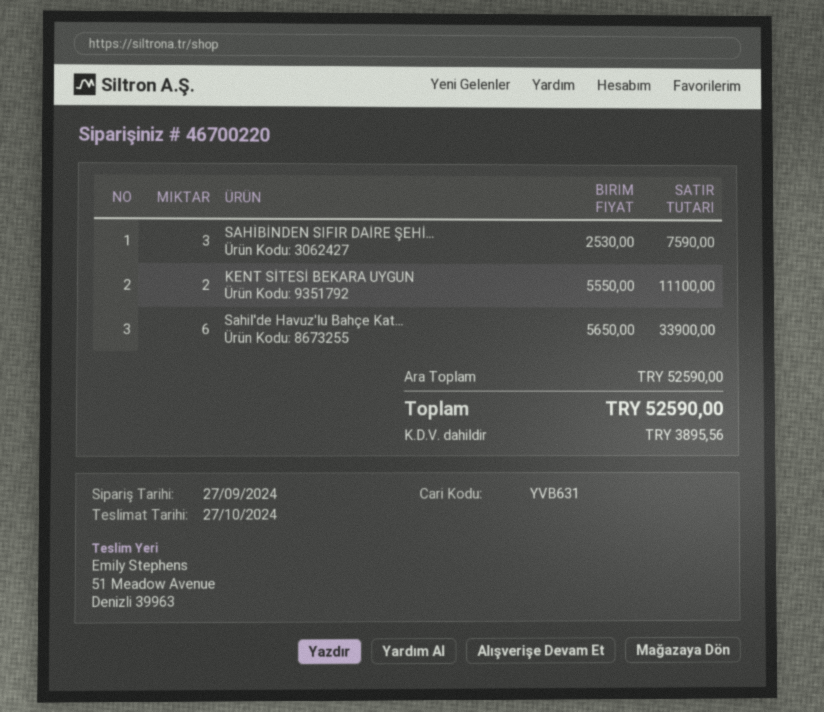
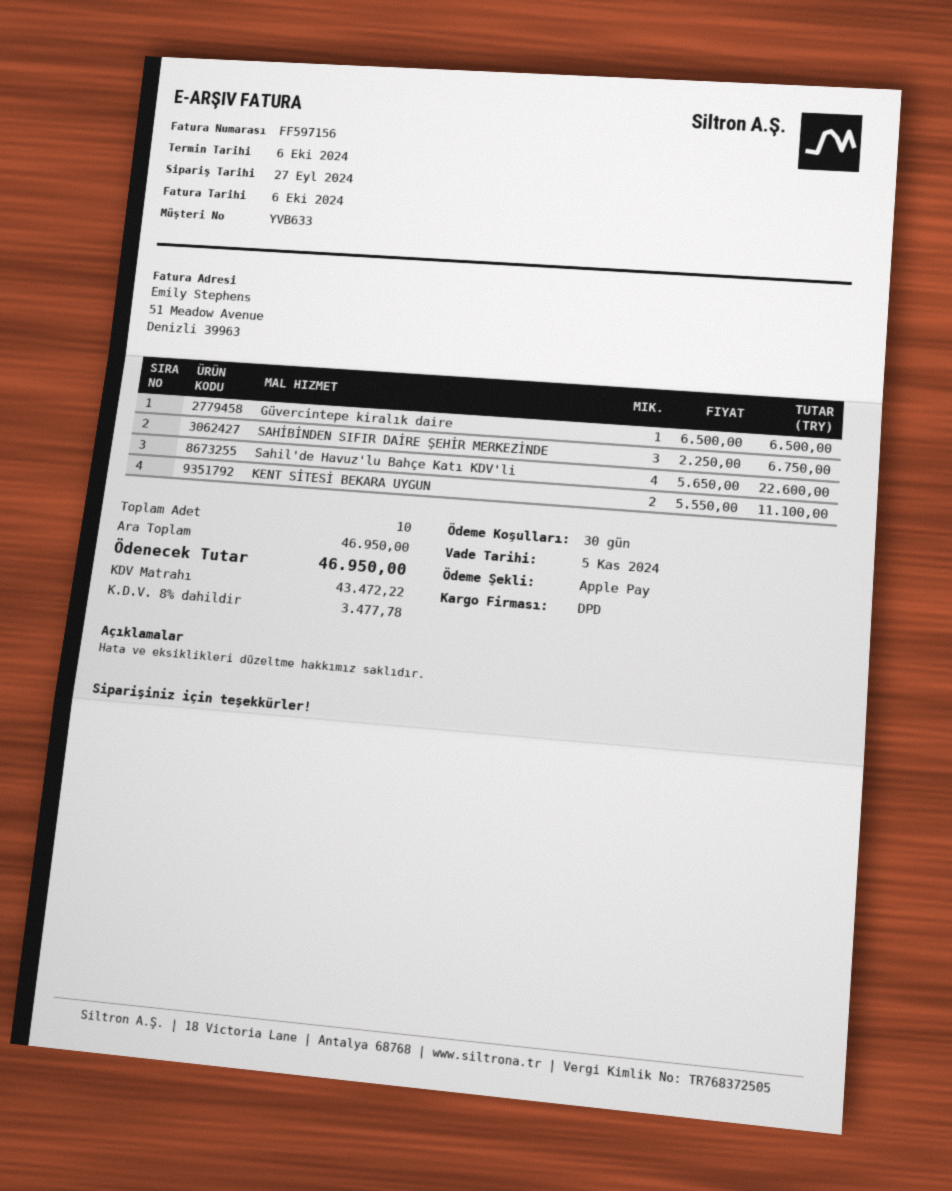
delivery date: 2024-10-27 -> 2024-10-06
customer number: YVB631 -> YVB633
SAHİBİNDEN SIFIR DAİRE ŞEHİ...: 3 x 2530.00 = 7590.00 -> 3 x 2250.00 = 6750.00
Sahil'de Havuz'lu Bahçe Kat...: 6 x 5650.00 = 33900.00 -> 4 x 5650.00 = 22600.00
Güvercintepe kiralık daire: none -> 1 x 6500.00 = 6500.00
subtotal: 52590.00 -> 46950.00
tax: 3895.56 -> 3477.78
total: 52590.00 -> 46950.00

